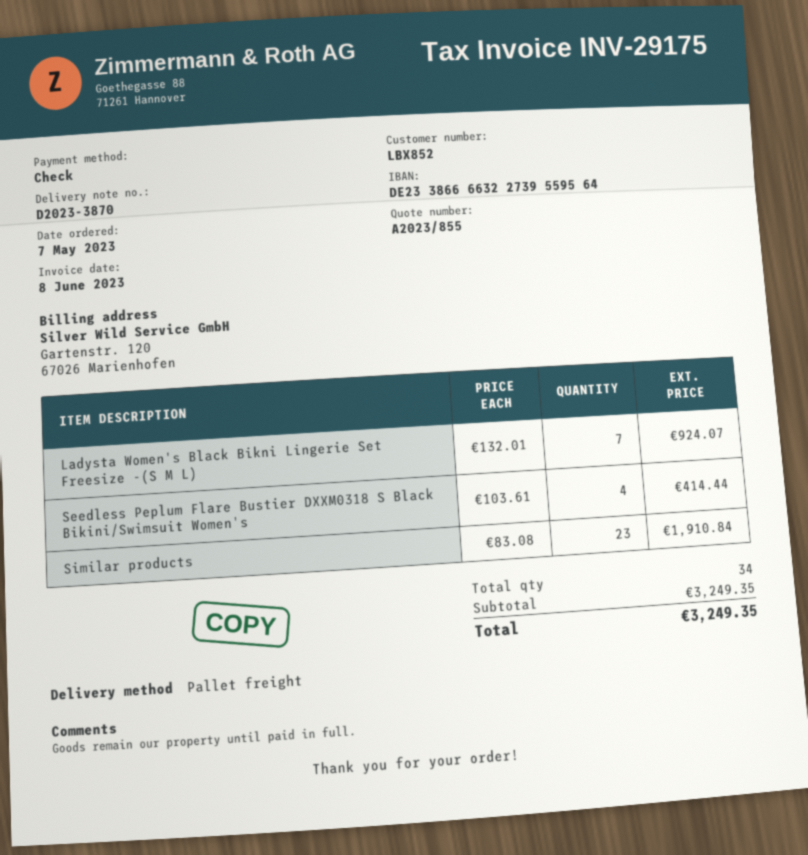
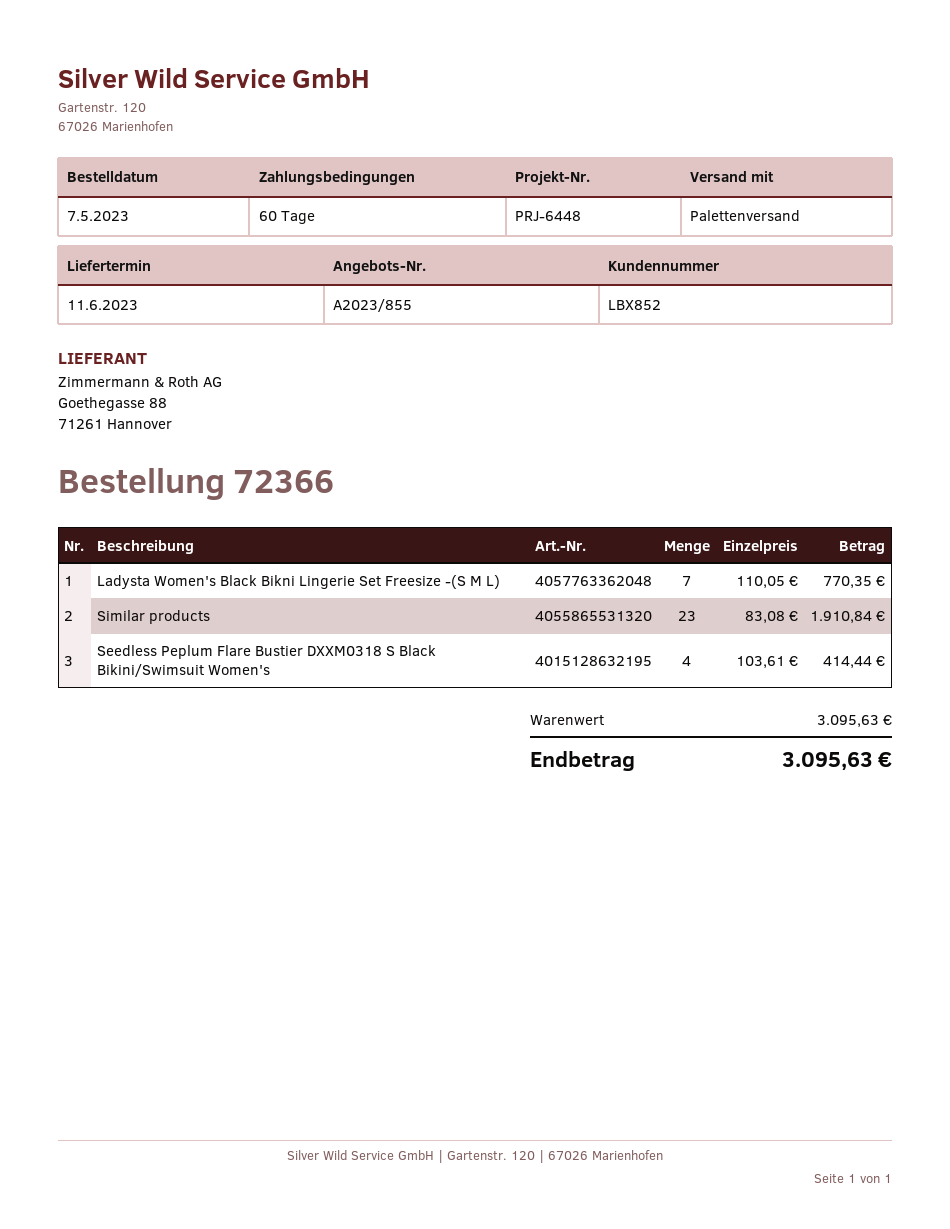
Ladysta Women's Black Bikni Lingerie Set Freesize -(S M L): 7 x 132.01 = 924.07 -> 7 x 110.05 = 770.35
subtotal: 3249.35 -> 3095.63
total: 3249.35 -> 3095.63

